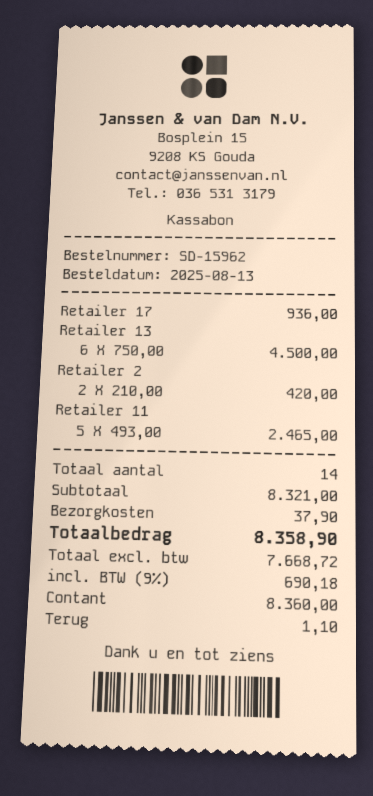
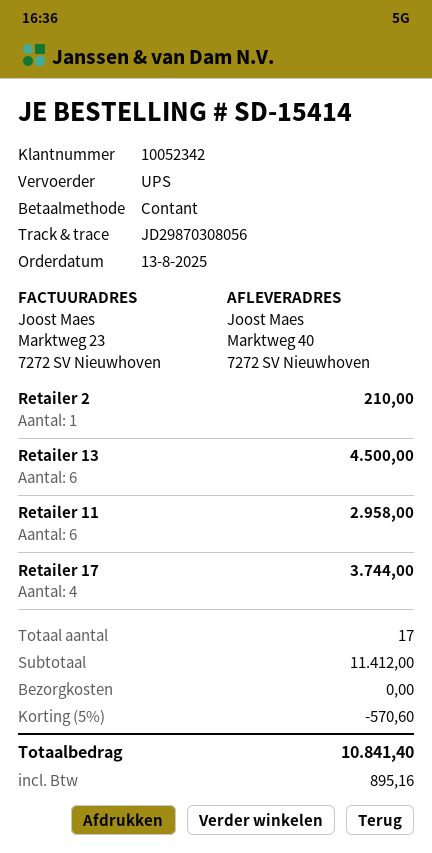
order number: SD-15962 -> SD-15414
Retailer 17: 1 for 936.00 -> 4 for 3744.00
Retailer 2: 2 for 420.00 -> 1 for 210.00
Retailer 11: 5 for 2465.00 -> 6 for 2958.00
total quantity: 14 -> 17
subtotal: 8321.00 -> 11412.00
discount: none -> 5% = 570.60
shipping: 37.90 -> 0.00
tax: 690.18 -> 895.16
total: 8358.90 -> 10841.40

